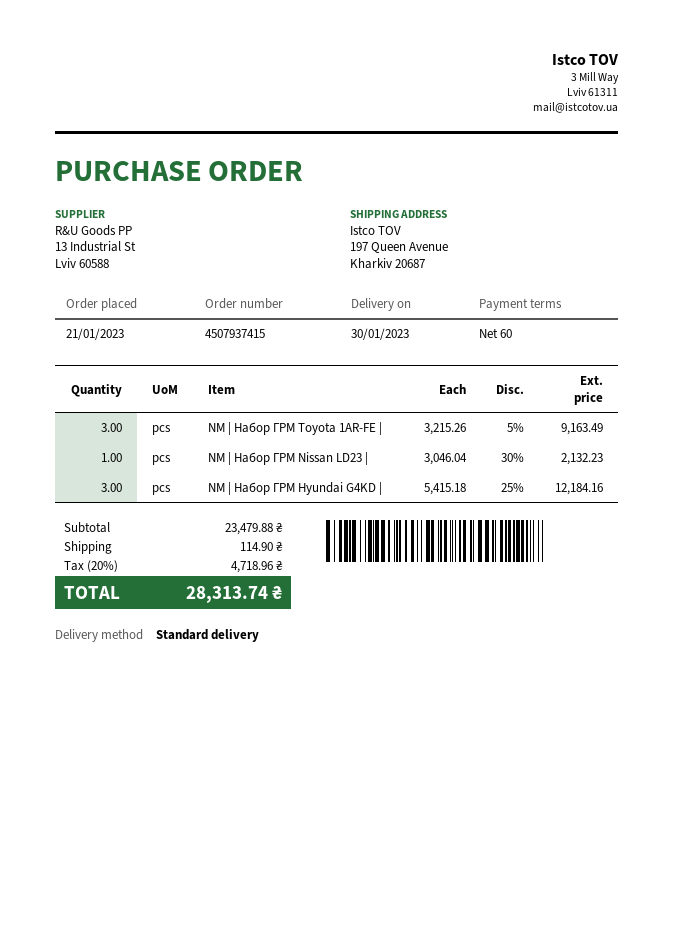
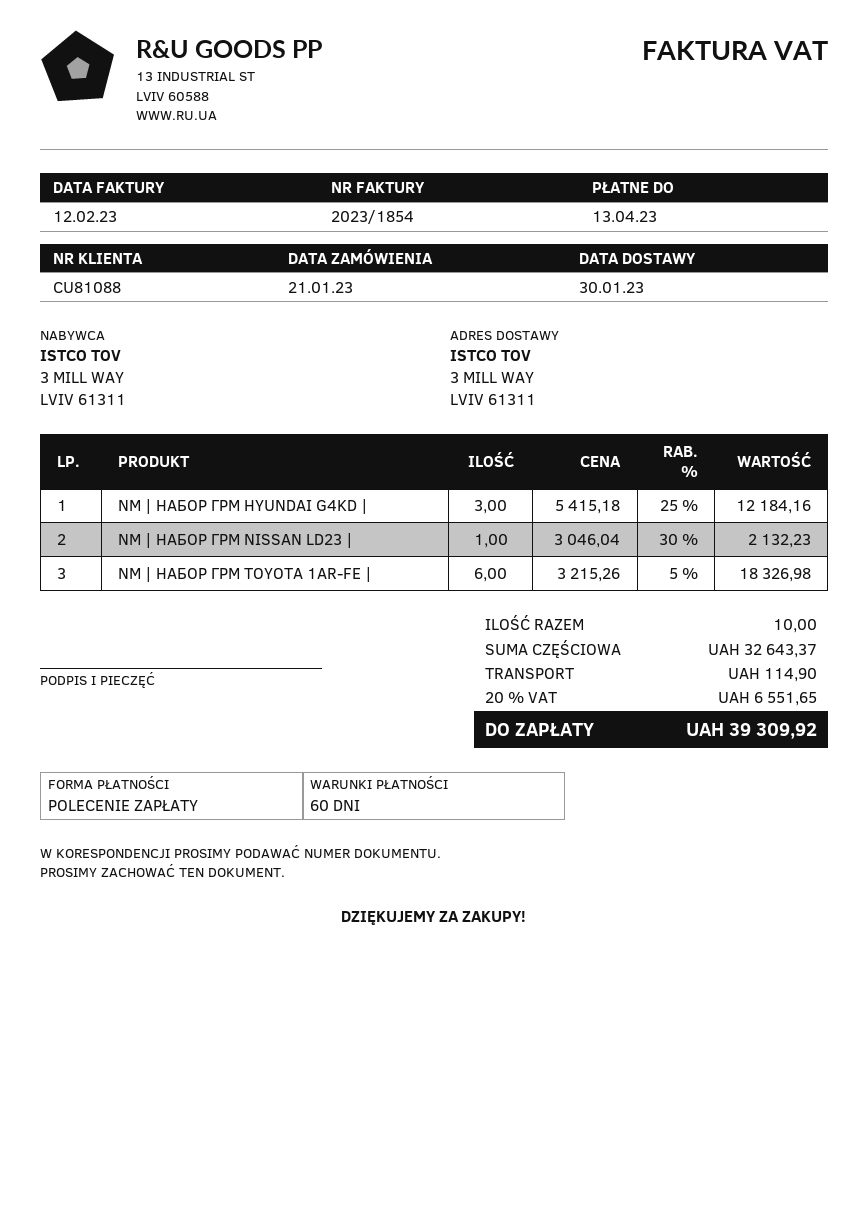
ship to: 197 Queen Avenue, Kharkiv 20687 -> 3 MILL WAY, LVIV 61311
NM | Набор ГРМ Toyota 1AR-FE |: 3 x 3215.26 - 5% = 9163.49 -> 6 x 3215.26 - 5% = 18326.98
subtotal: 23479.88 -> 32643.37
tax: 20% = 4718.96 -> 20% = 6551.65
total: 28313.74 -> 39309.92

